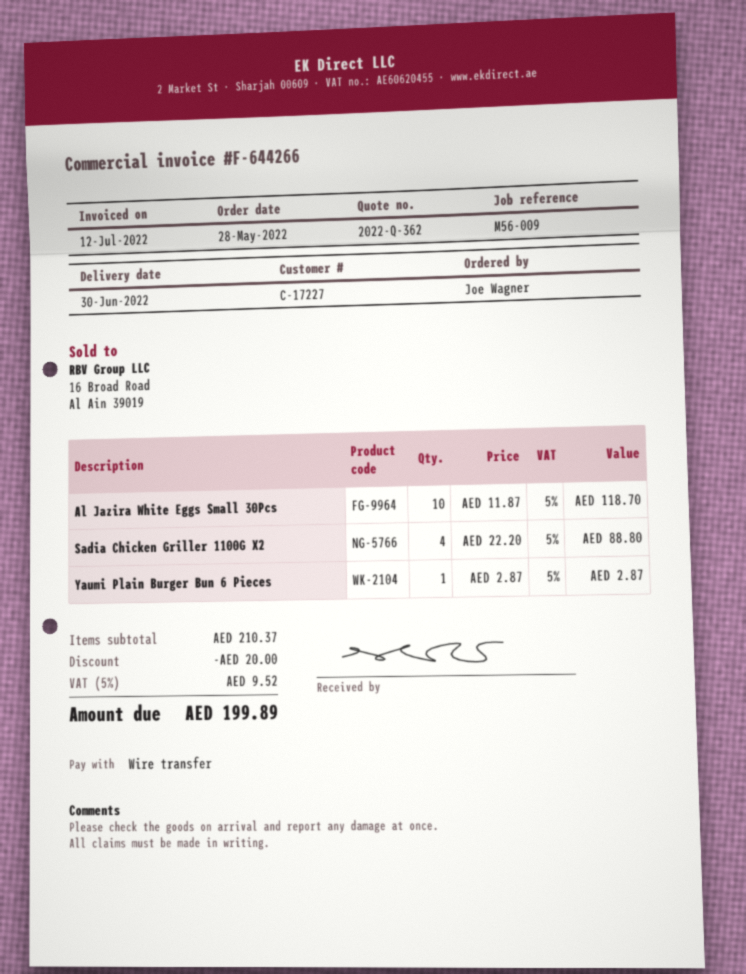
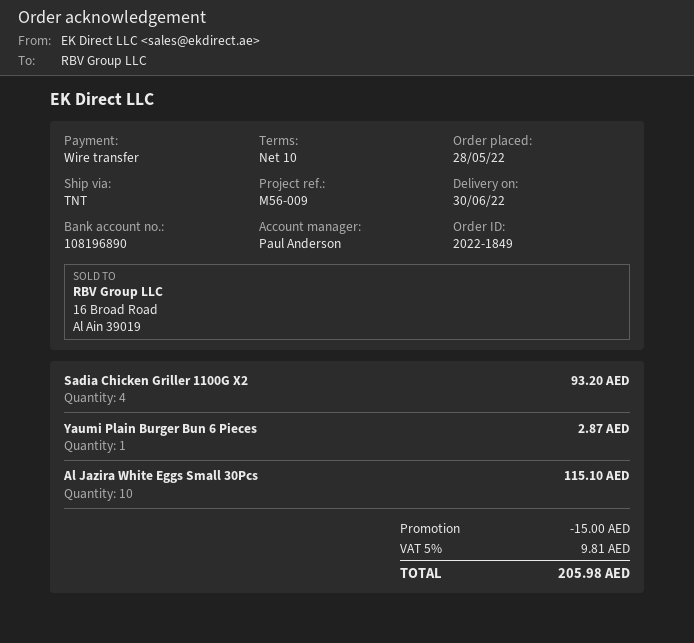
Al Jazira White Eggs Small 30Pcs: 10 for 118.70 -> 10 for 115.10
Sadia Chicken Griller 1100G X2: 4 for 88.80 -> 4 for 93.20
discount: 20.00 -> 15.00
tax: 5% = 9.52 -> 5% = 9.81
total: 199.89 -> 205.98

